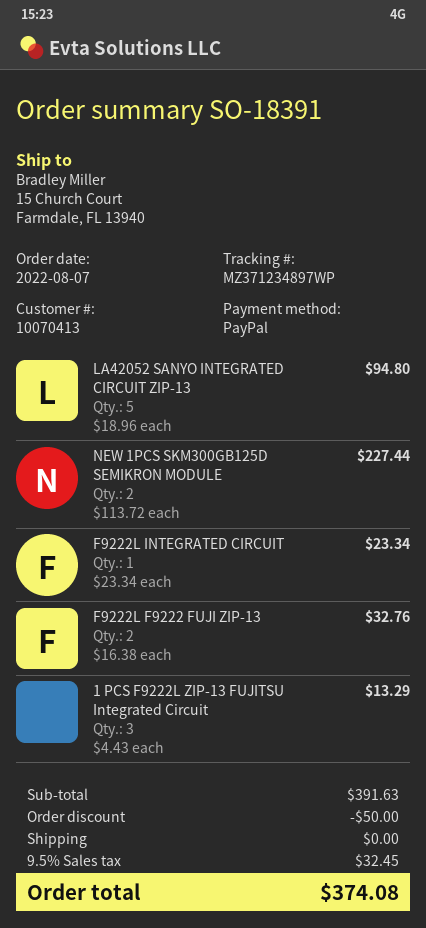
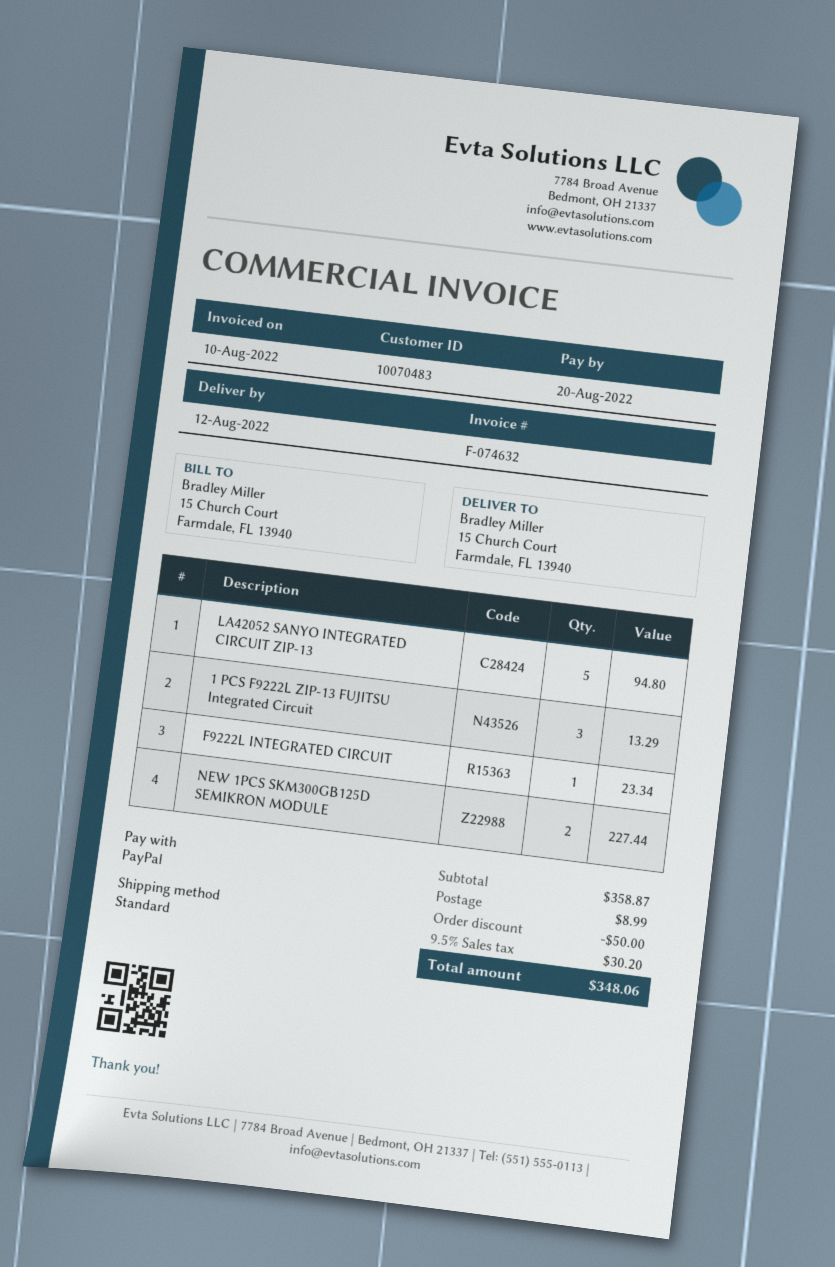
customer number: 10070413 -> 10070483
F9222L F9222 FUJI ZIP-13: 2 for 32.76 -> none
subtotal: 391.63 -> 358.87
shipping: 0.00 -> 8.99
tax: 9.5% = 32.45 -> 9.5% = 30.20
total: 374.08 -> 348.06

